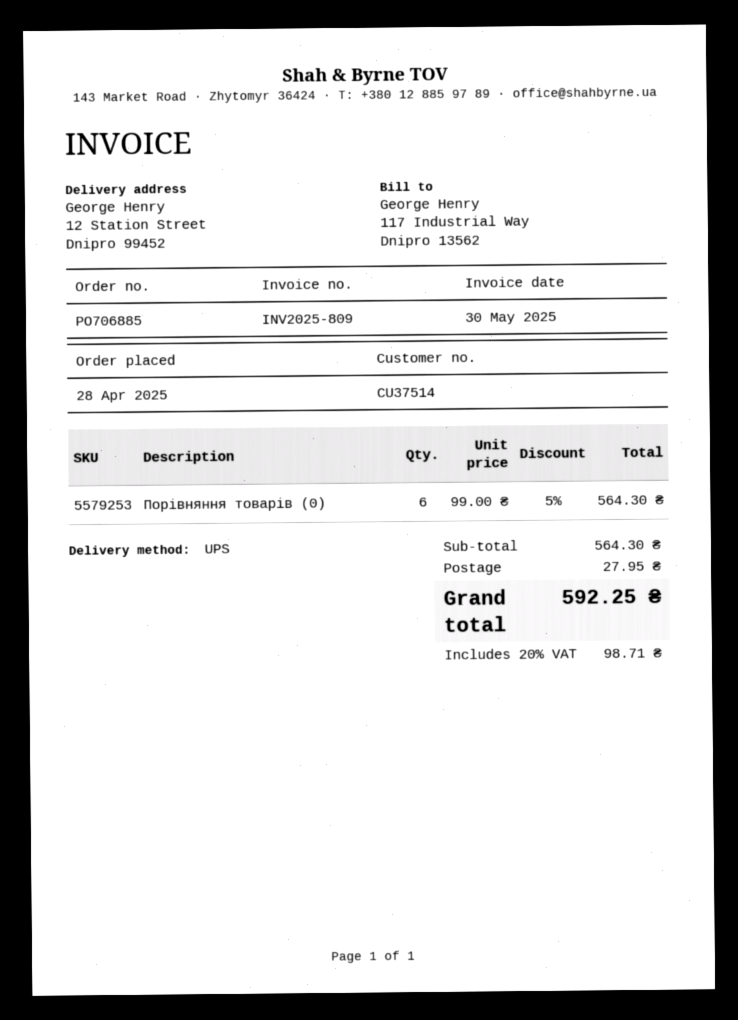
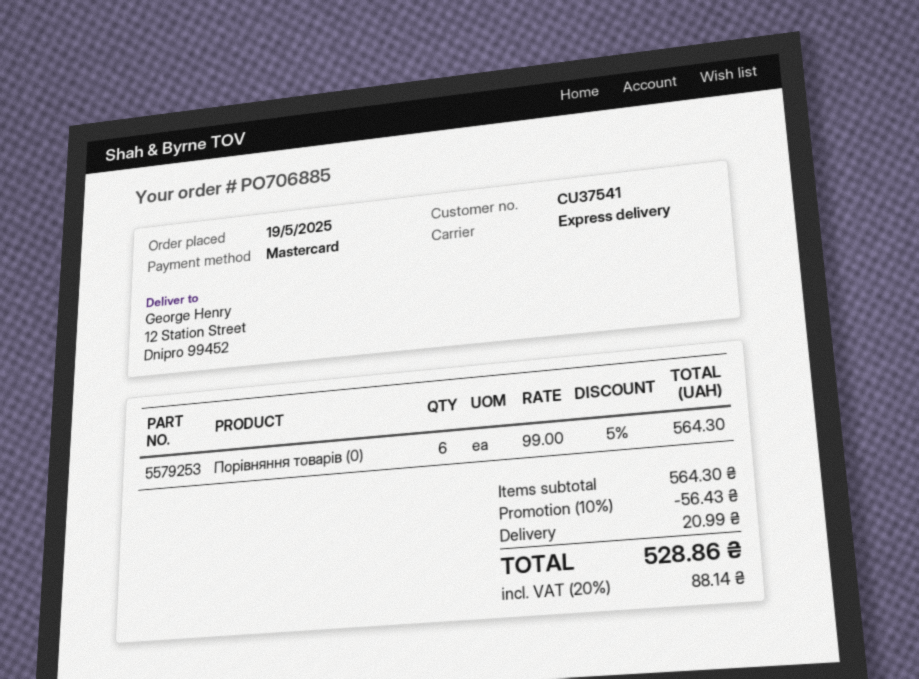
order date: 2025-04-28 -> 2025-05-19
customer number: CU37514 -> CU37541
shipping method: UPS -> express
discount: none -> 10% = 56.43
shipping: 27.95 -> 20.99
tax: 20% = 98.71 -> 20% = 88.14
total: 592.25 -> 528.86

